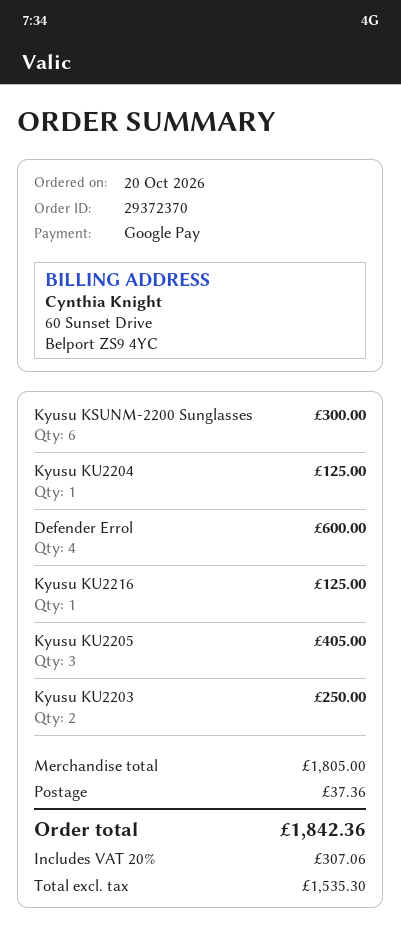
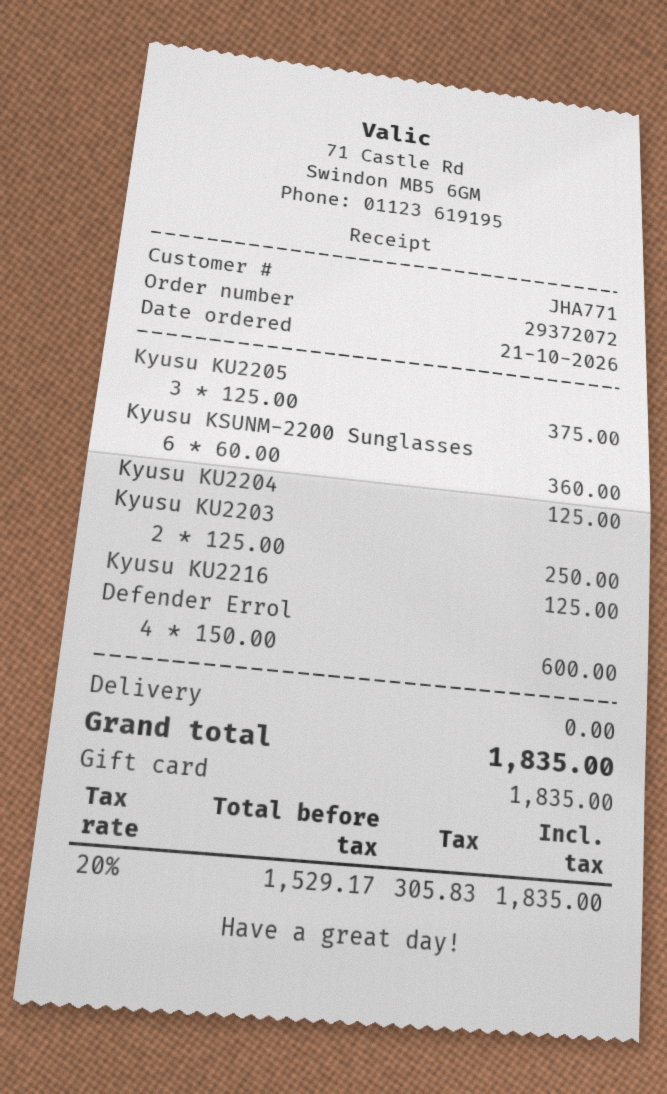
order number: 29372370 -> 29372072
order date: 2026-10-20 -> 2026-10-21
payment method: Google Pay -> gift card
Kyusu KSUNM-2200 Sunglasses: 6 for 300.00 -> 6 for 360.00
Kyusu KU2205: 3 for 405.00 -> 3 for 375.00
shipping: 37.36 -> 0.00
net: 1535.30 -> 1529.17
tax: 20% = 307.06 -> 20% = 305.83
total: 1842.36 -> 1835.00

